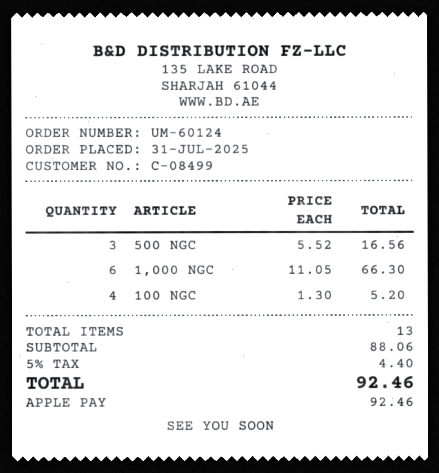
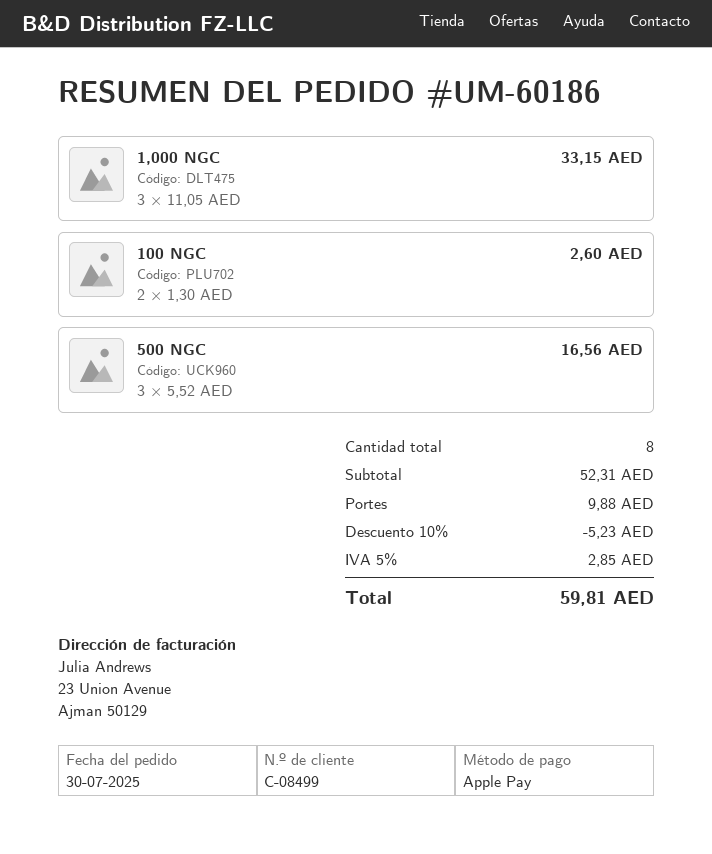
order number: UM-60124 -> UM-60186
order date: 2025-07-31 -> 2025-07-30
1,000 NGC: 6 x 11.05 = 66.30 -> 3 x 11.05 = 33.15
100 NGC: 4 x 1.30 = 5.20 -> 2 x 1.30 = 2.60
total quantity: 13 -> 8
subtotal: 88.06 -> 52.31
discount: none -> 10% = 5.23
shipping: none -> 9.88
tax: 5% = 4.40 -> 5% = 2.85
total: 92.46 -> 59.81

